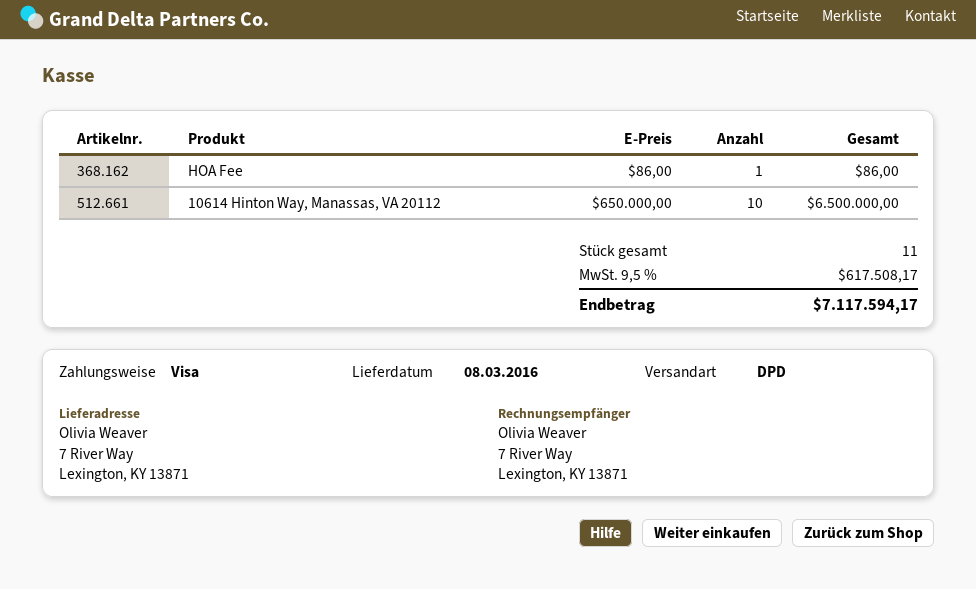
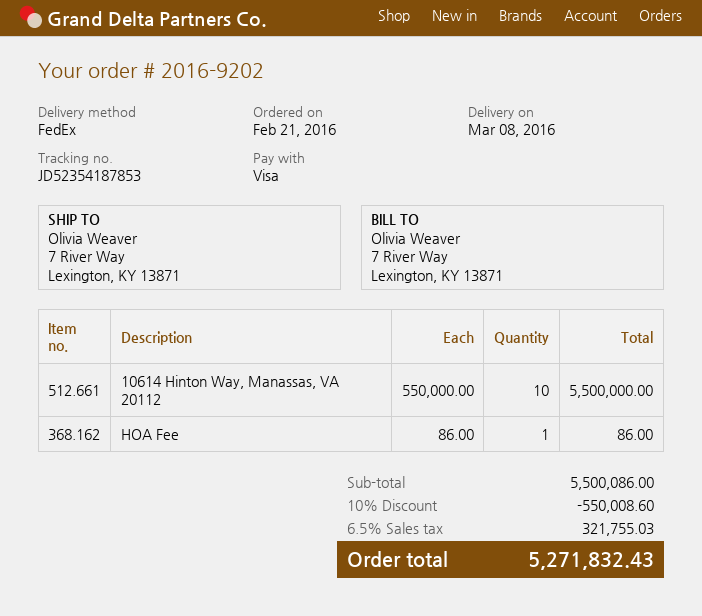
shipping method: DPD -> FedEx
10614 Hinton Way, Manassas, VA 20112: 10 x 650000.00 = 6500000.00 -> 10 x 550000.00 = 5500000.00
discount: none -> 10% = 550008.60
tax: 9.5% = 617508.17 -> 6.5% = 321755.03
total: 7117594.17 -> 5271832.43

